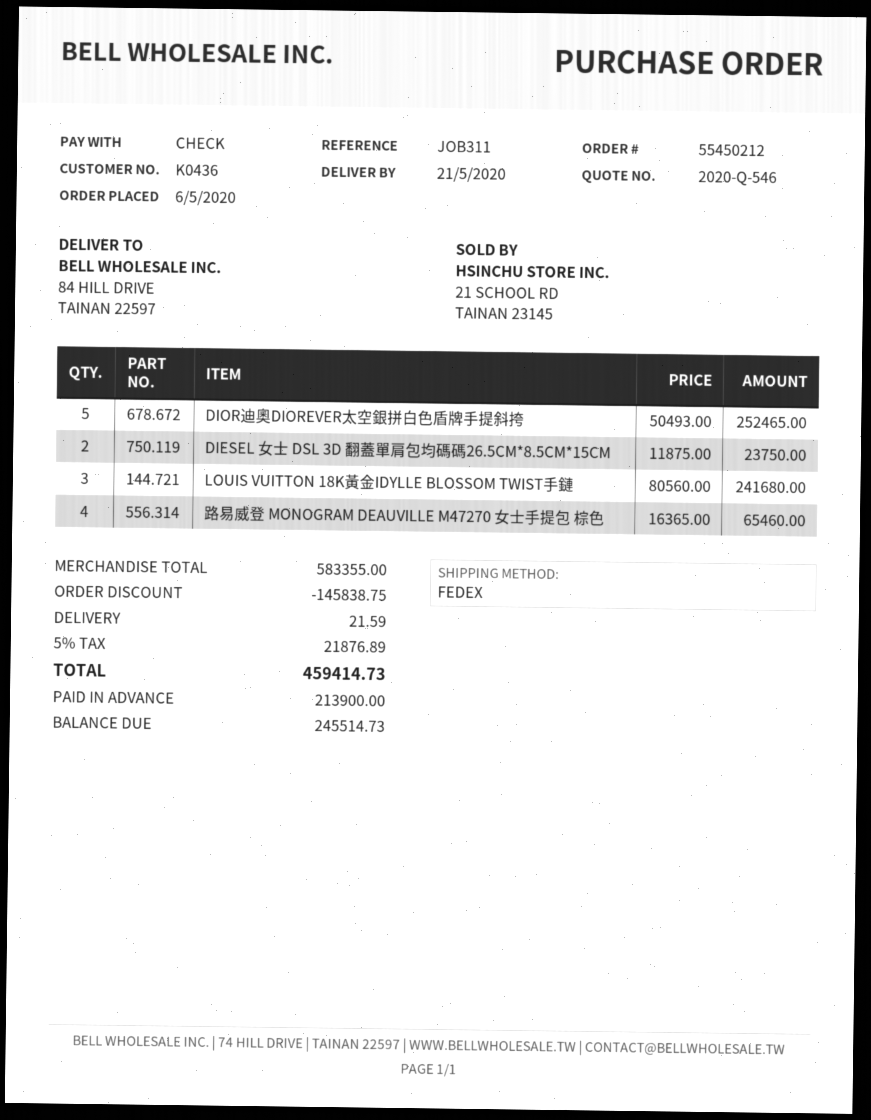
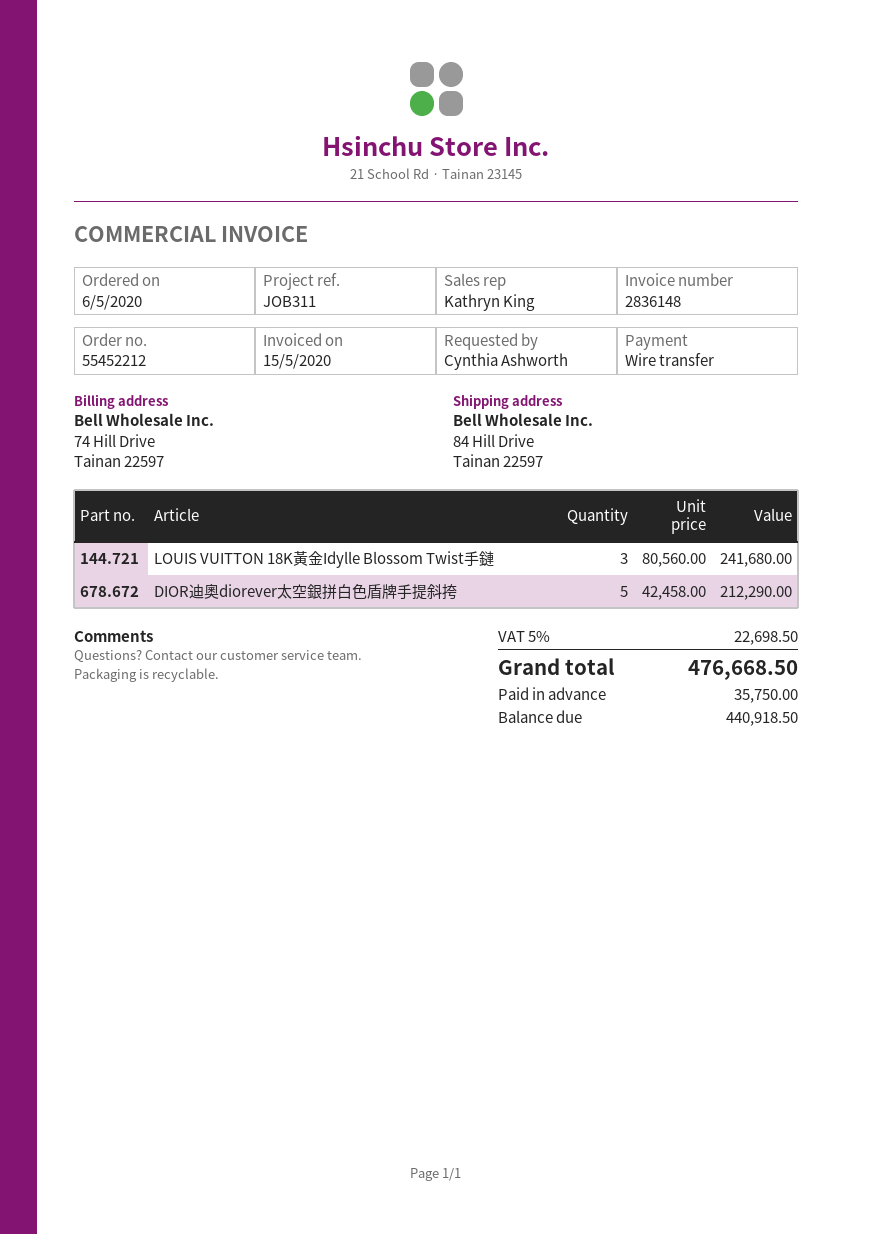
order number: 55450212 -> 55452212
payment method: cheque -> bank transfer
DIOR迪奧DIOREVER太空銀拼白色盾牌手提斜挎: 5 x 50493.00 = 252465.00 -> 5 x 42458.00 = 212290.00
DIESEL 女士 DSL 3D 翻蓋單肩包均碼碼26.5CM*8.5CM*15CM: 2 x 11875.00 = 23750.00 -> none
路易威登 MONOGRAM DEAUVILLE M47270 女士手提包 棕色: 4 x 16365.00 = 65460.00 -> none
discount: 145838.75 -> none
shipping: 21.59 -> none
tax: 5% = 21876.89 -> 5% = 22698.50
total: 459414.73 -> 476668.50
deposit: 213900.00 -> 35750.00
balance: 245514.73 -> 440918.50

